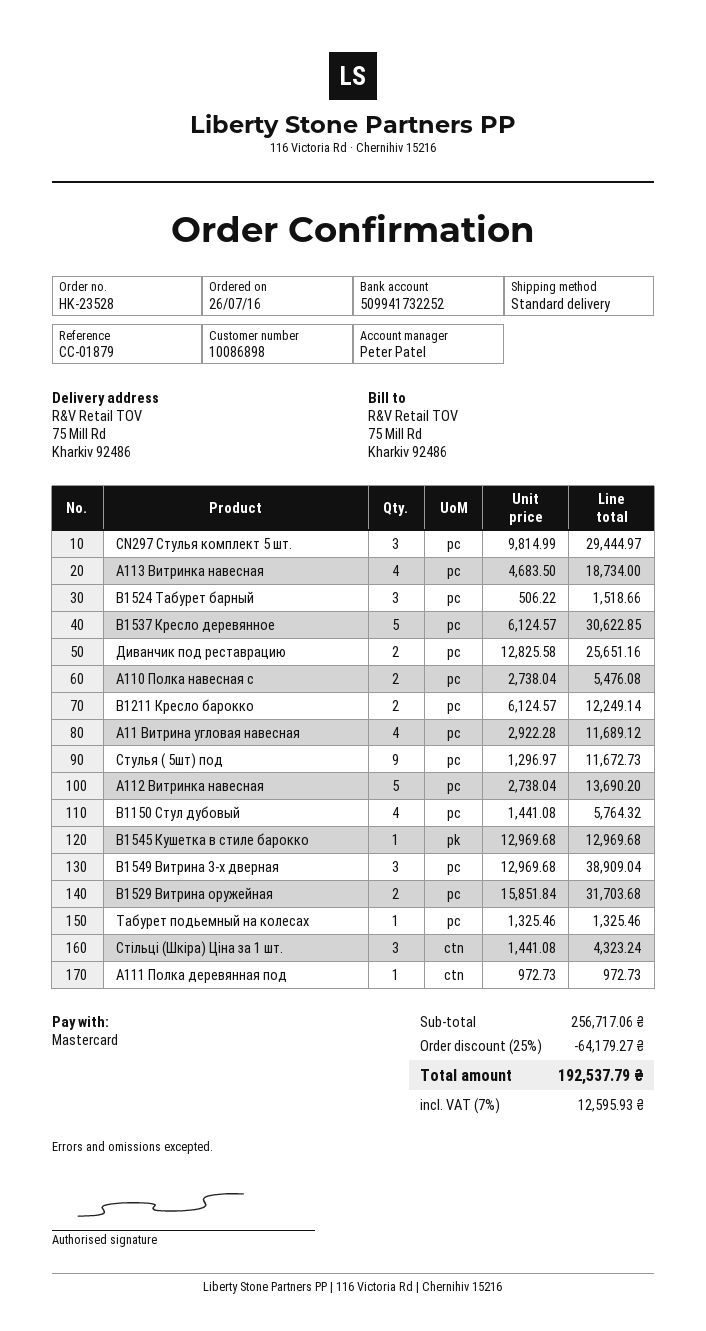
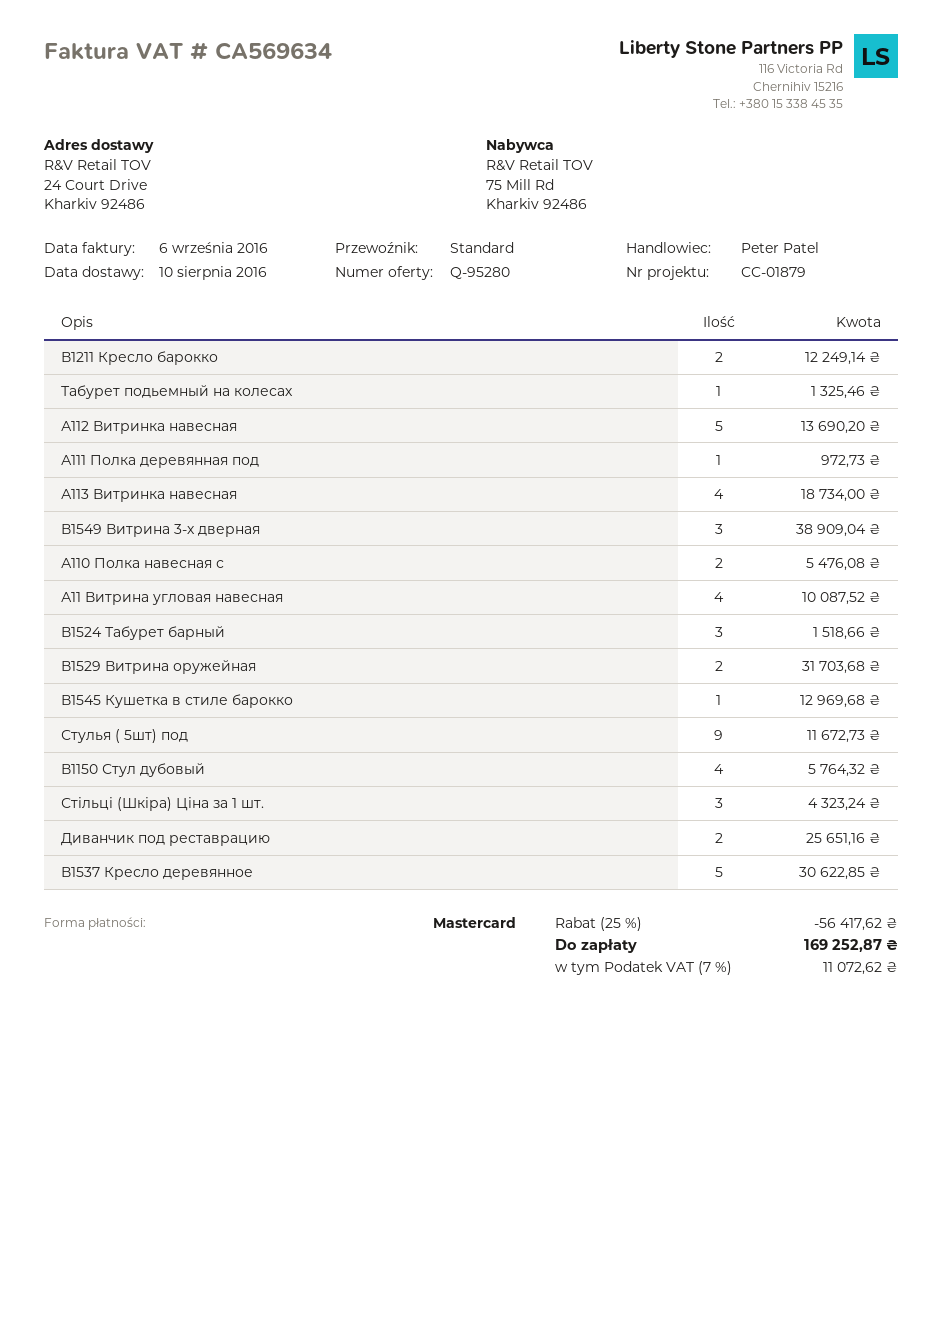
ship to: 75 Mill Rd, Kharkiv 92486 -> 24 Court Drive, Kharkiv 92486
CN297 Стулья комплект 5 шт.: 3 for 29444.97 -> none
А11 Витрина угловая навесная: 4 for 11689.12 -> 4 for 10087.52
discount: 25% = 64179.27 -> 25% = 56417.62
tax: 7% = 12595.93 -> 7% = 11072.62
total: 192537.79 -> 169252.87

